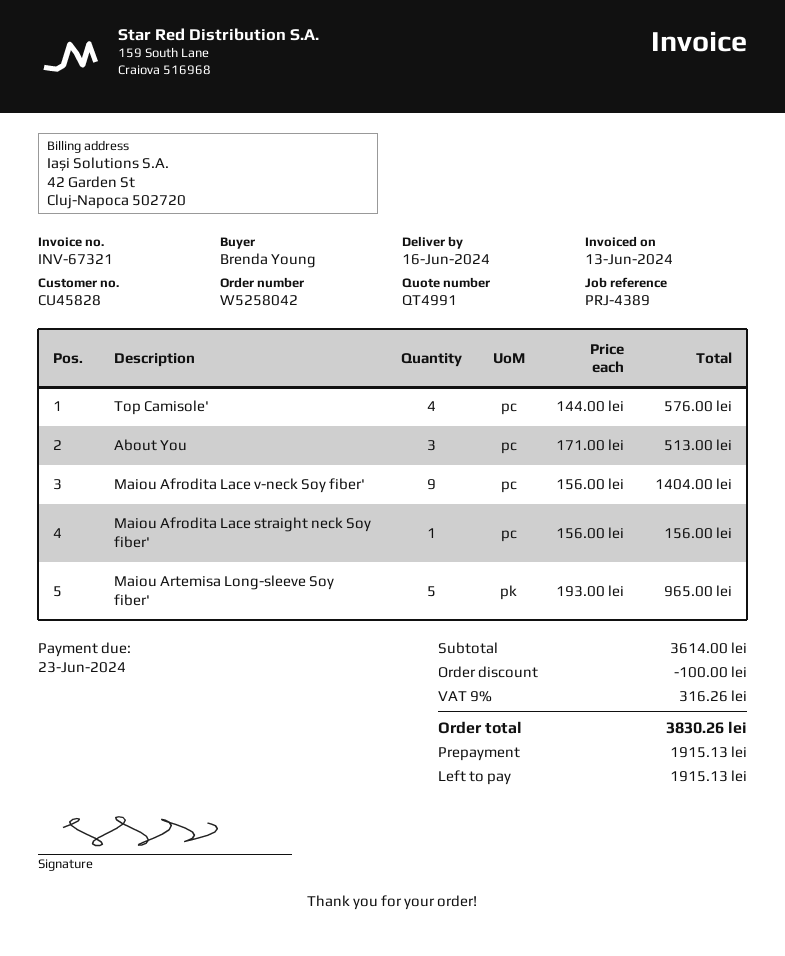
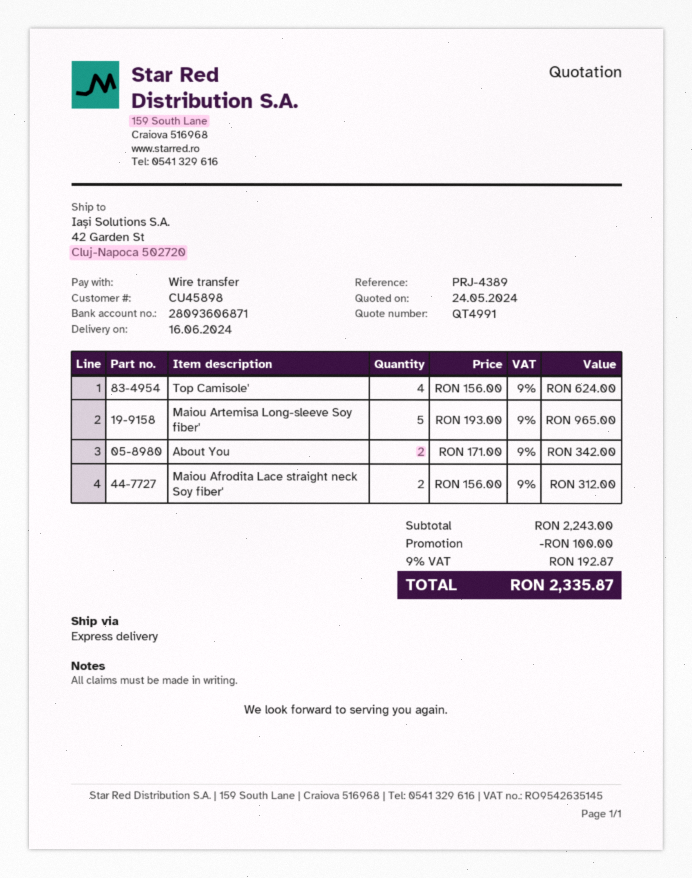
customer number: CU45828 -> CU45898
Top Camisole': 4 x 144.00 = 576.00 -> 4 x 156.00 = 624.00
About You: 3 x 171.00 = 513.00 -> 2 x 171.00 = 342.00
Maiou Afrodita Lace v-neck Soy fiber': 9 x 156.00 = 1404.00 -> none
Maiou Afrodita Lace straight neck Soy fiber': 1 x 156.00 = 156.00 -> 2 x 156.00 = 312.00
subtotal: 3614.00 -> 2243.00
tax: 9% = 316.26 -> 9% = 192.87
total: 3830.26 -> 2335.87

